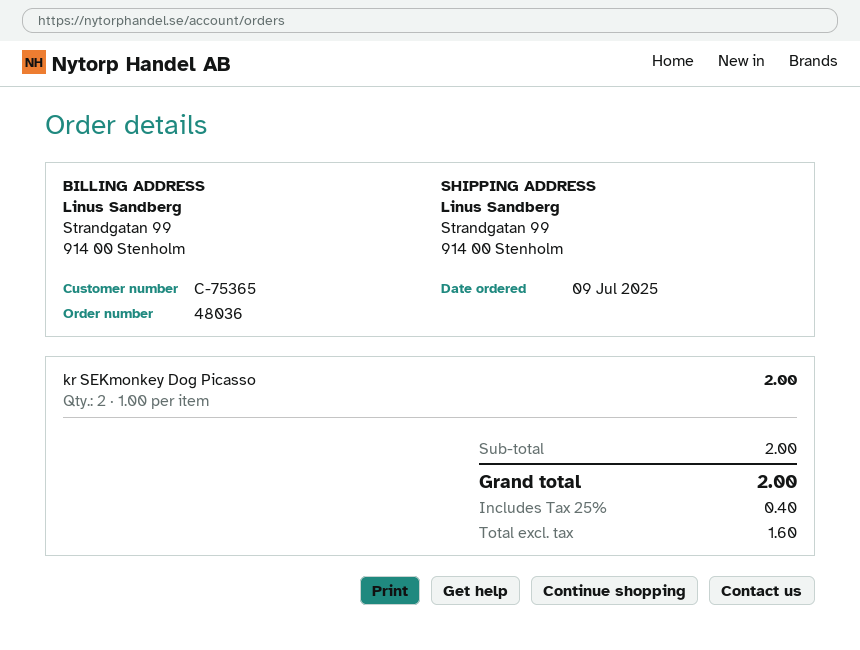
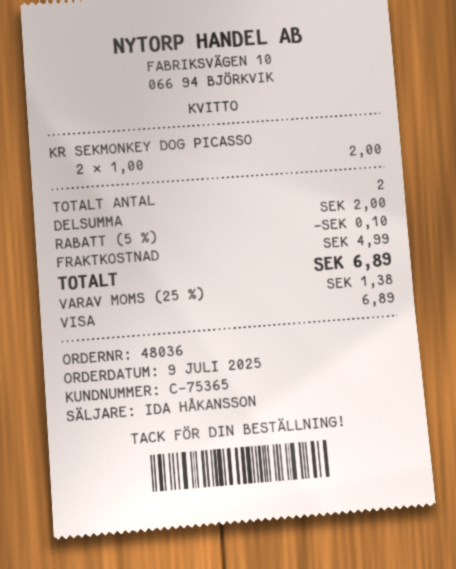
discount: none -> 5% = 0.10
shipping: none -> 4.99
tax: 25% = 0.40 -> 25% = 1.38
total: 2.00 -> 6.89

